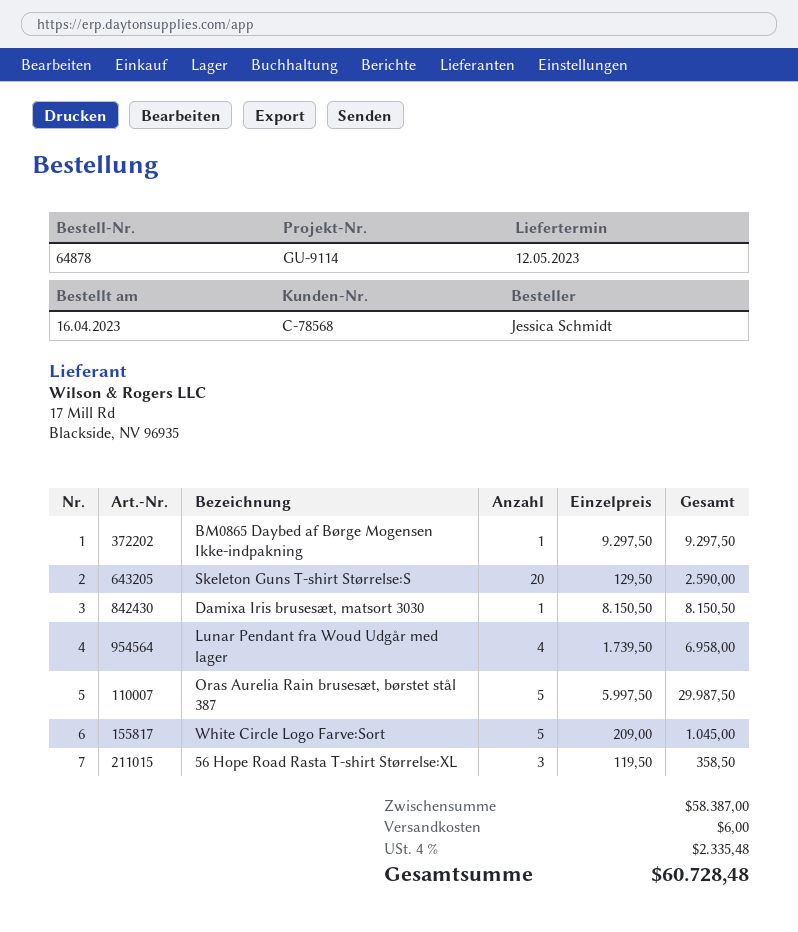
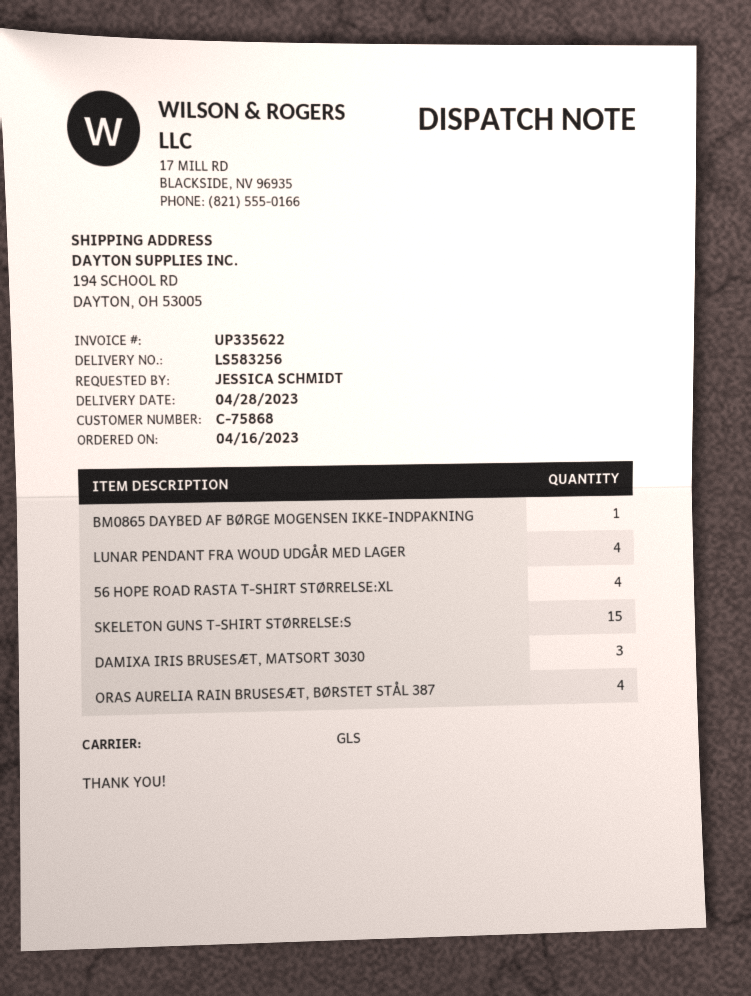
delivery date: 2023-05-12 -> 2023-04-28
customer number: C-78568 -> C-75868
Skeleton Guns T-shirt Størrelse:S: 20 -> 15
Damixa Iris brusesæt, matsort 3030: 1 -> 3
Oras Aurelia Rain brusesæt, børstet stål 387: 5 -> 4
White Circle Logo Farve:Sort: 5 -> none
56 Hope Road Rasta T-shirt Størrelse:XL: 3 -> 4

